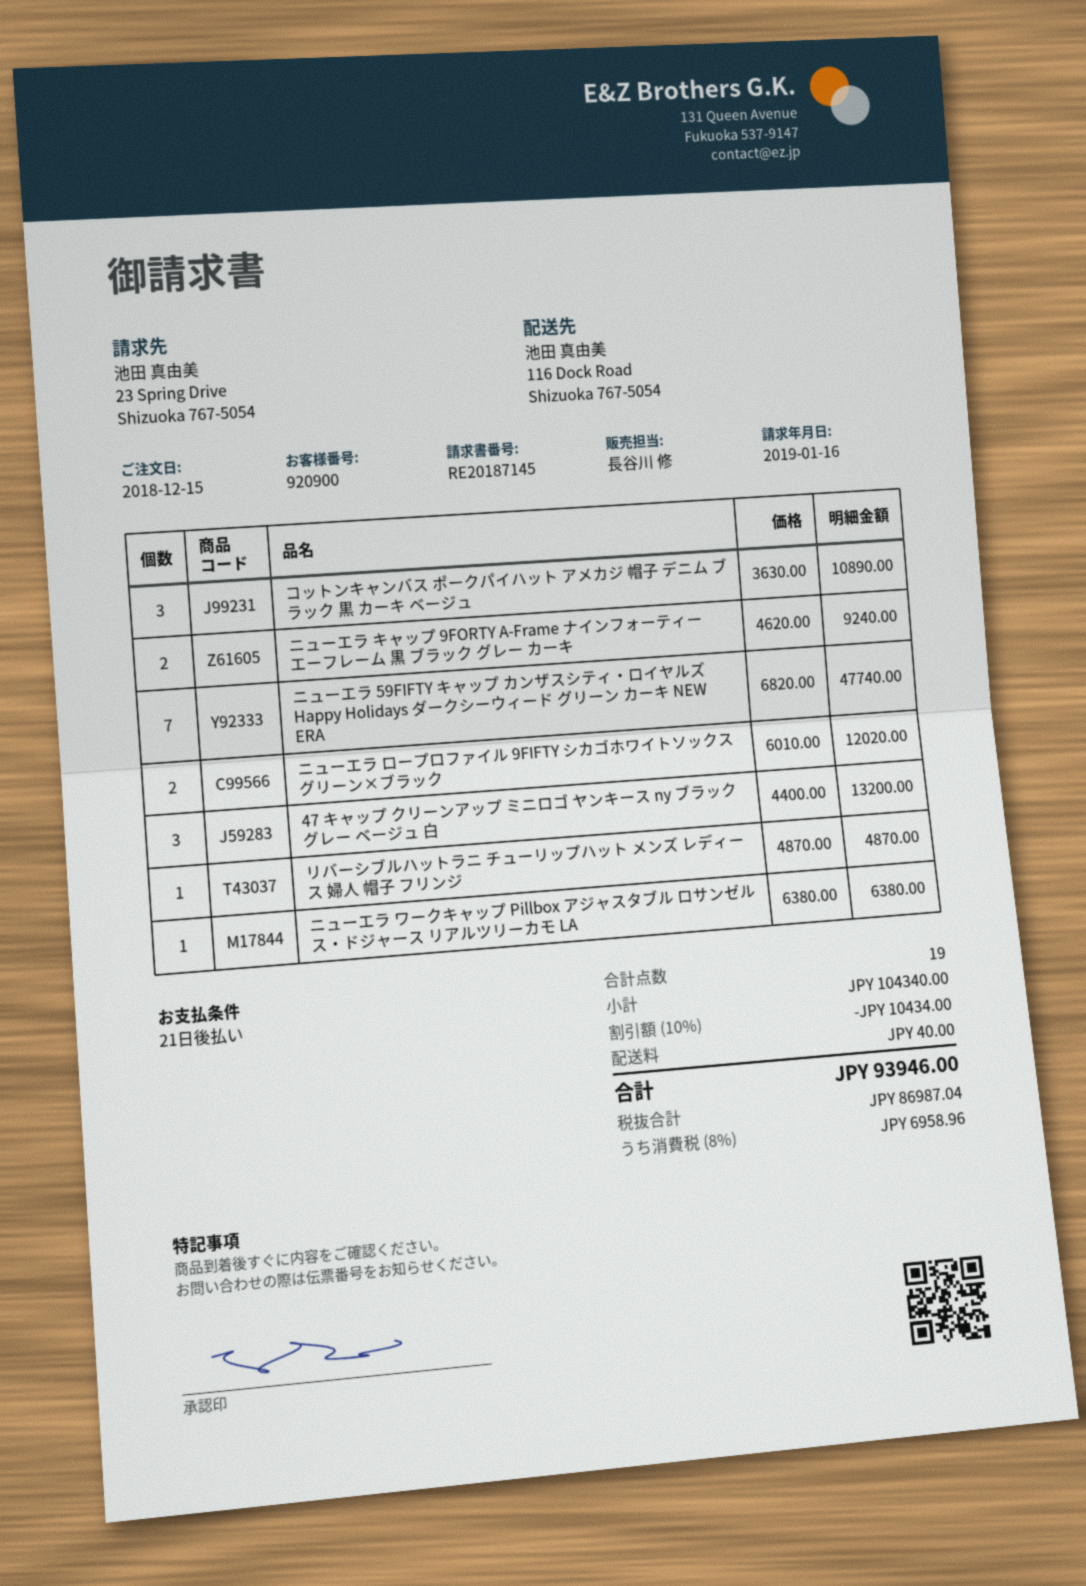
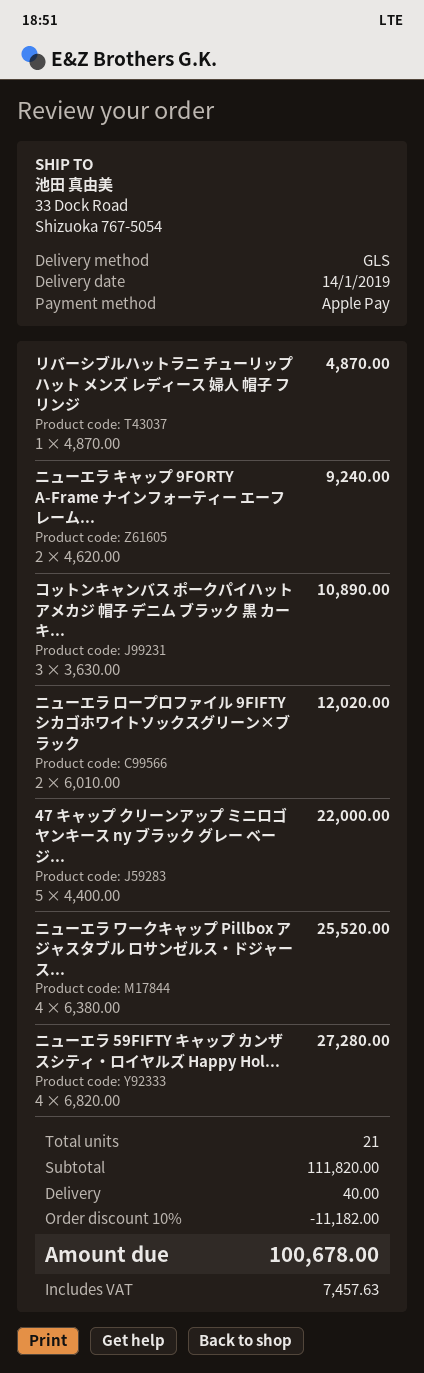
ship to: 116 Dock Road, Shizuoka 767-5054 -> 33 Dock Road, Shizuoka 767-5054
ニューエラ 59FIFTY キャップ カンザスシティ・ロイヤルズ Happy Holidays ダークシーウィード グリーン カーキ NEW ERA: 7 x 6820.00 = 47740.00 -> 4 x 6820.00 = 27280.00
47 キャップ クリーンアップ ミニロゴ ヤンキース ny ブラック グレー ベージュ 白: 3 x 4400.00 = 13200.00 -> 5 x 4400.00 = 22000.00
ニューエラ ワークキャップ Pillbox アジャスタブル ロサンゼルス・ドジャース リアルツリーカモ LA: 1 x 6380.00 = 6380.00 -> 4 x 6380.00 = 25520.00
total quantity: 19 -> 21
subtotal: 104340.00 -> 111820.00
discount: 10% = 10434.00 -> 10% = 11182.00
tax: 6958.96 -> 7457.63
total: 93946.00 -> 100678.00

